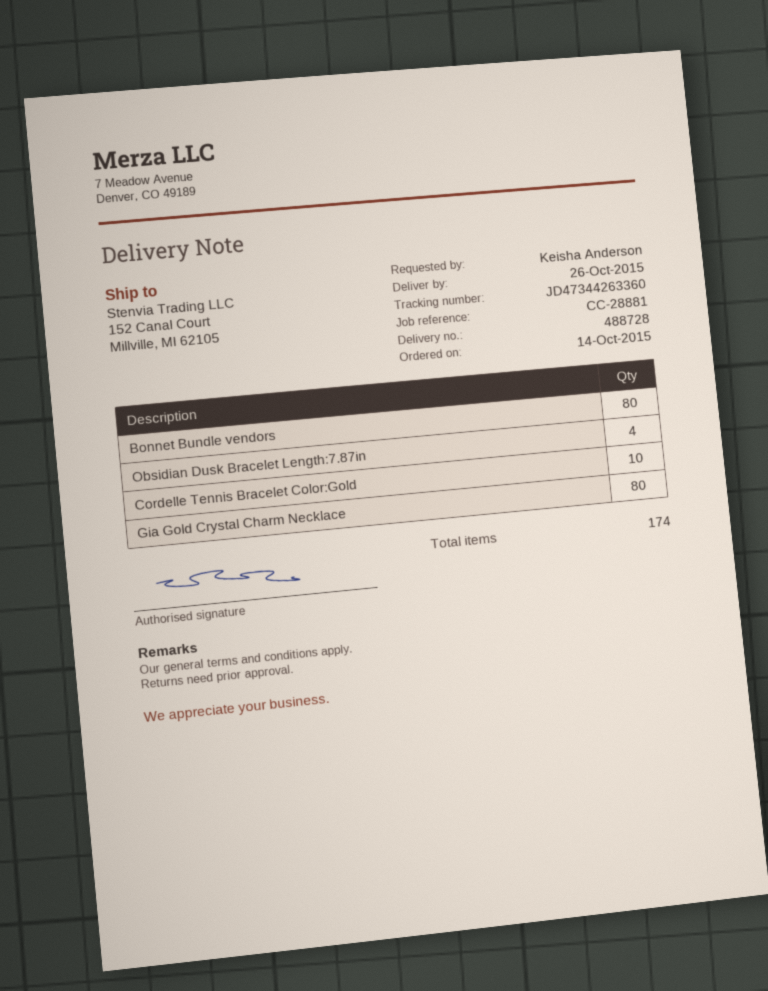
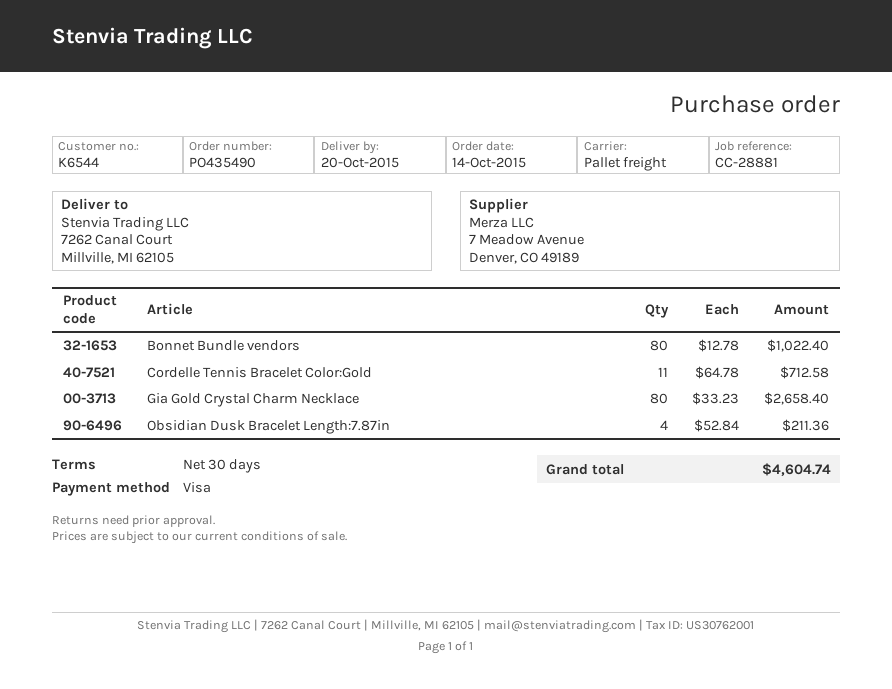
delivery date: 2015-10-26 -> 2015-10-20
ship to: 152 Canal Court, Millville, MI 62105 -> 7262 Canal Court, Millville, MI 62105
Cordelle Tennis Bracelet Color:Gold: 10 -> 11

